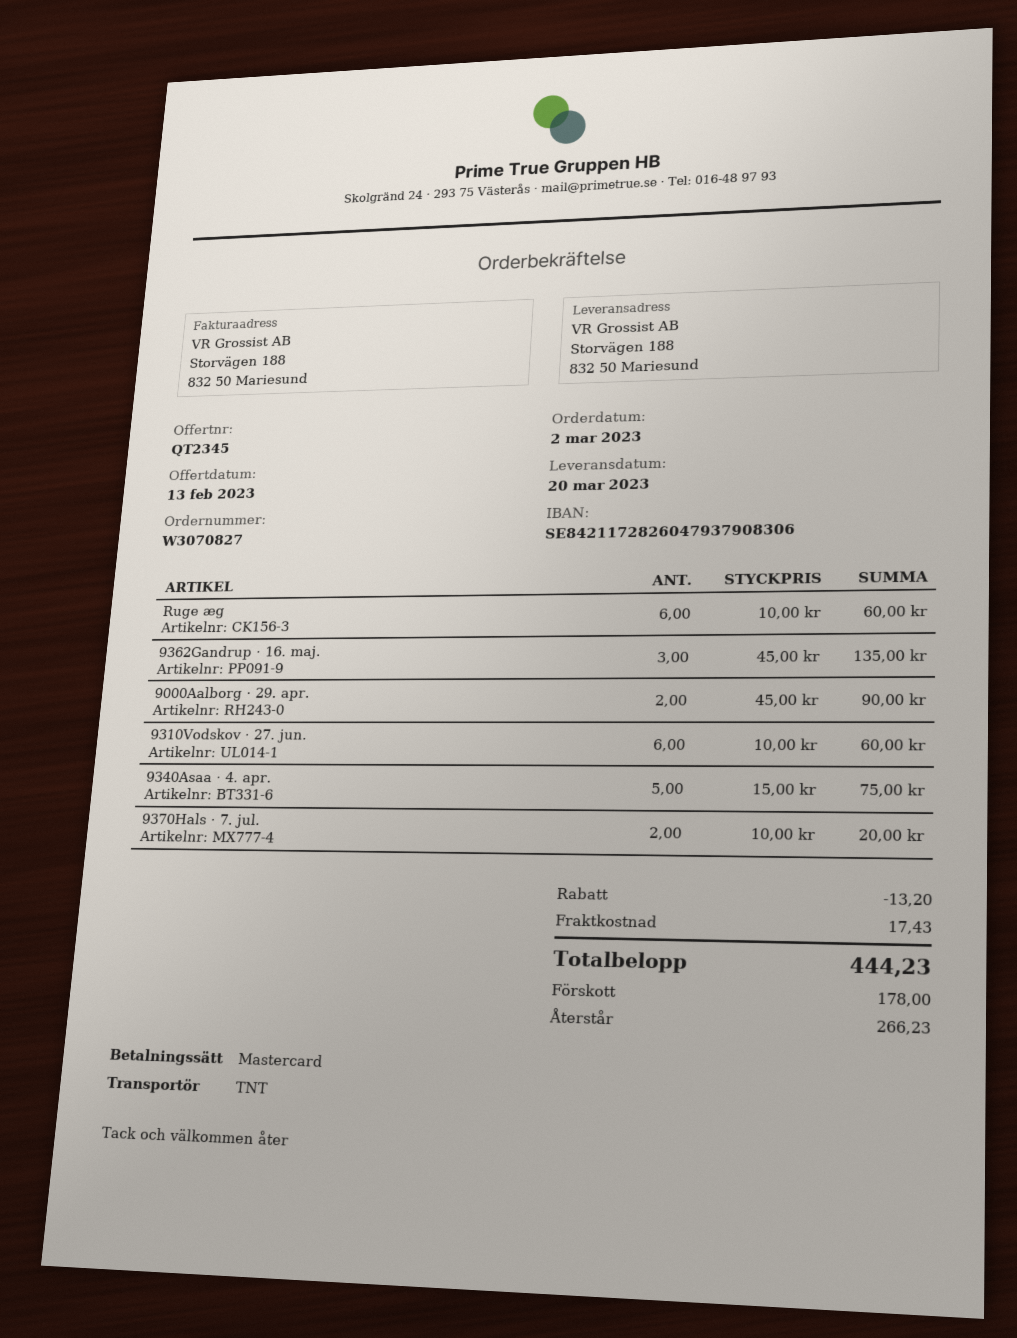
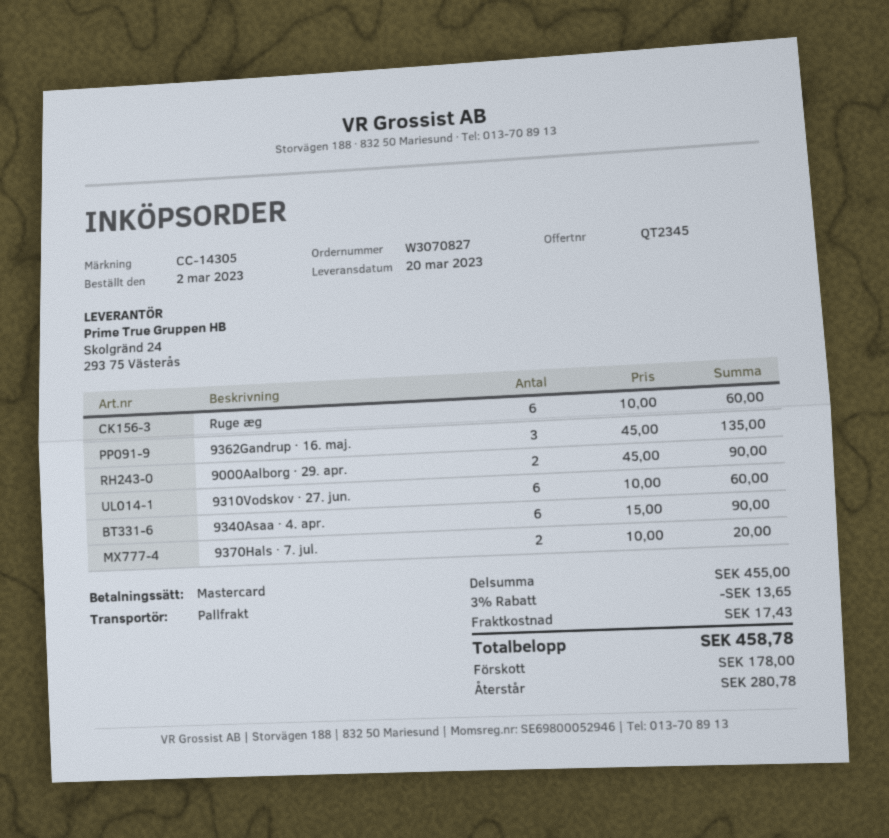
shipping method: TNT -> pallet freight
9340Asaa · 4. apr.: 5 x 15.00 = 75.00 -> 6 x 15.00 = 90.00
discount: 13.20 -> 13.65
total: 444.23 -> 458.78
balance: 266.23 -> 280.78

